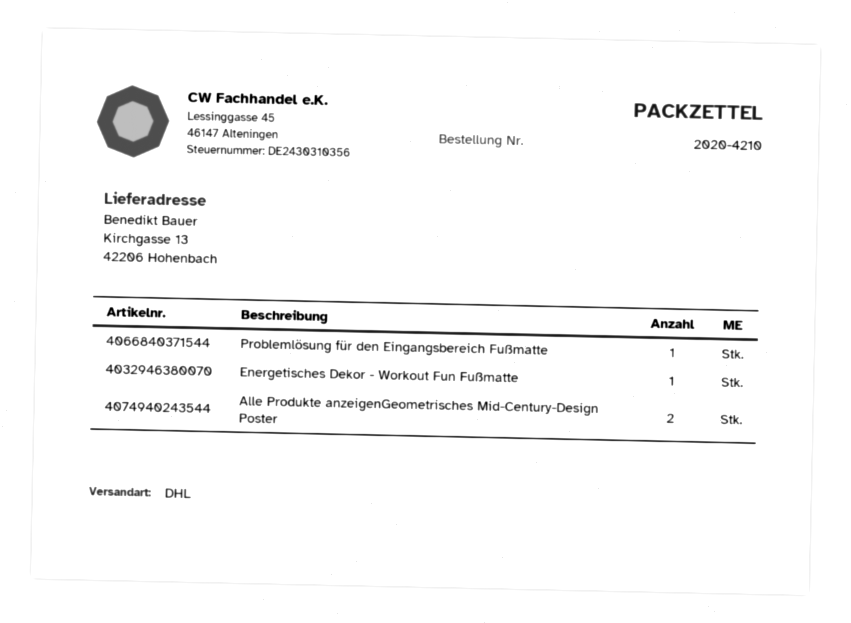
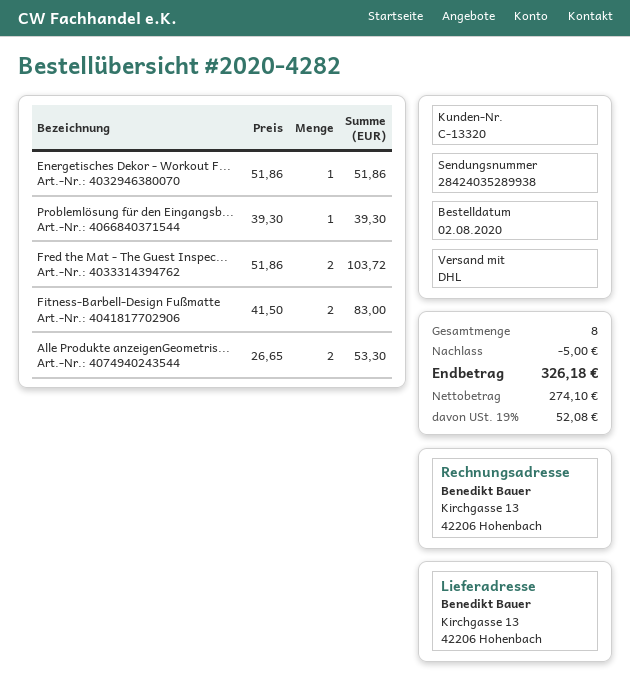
order number: 2020-4210 -> 2020-4282
Fred the Mat - The Guest Inspec...: none -> 2
Fitness-Barbell-Design Fußmatte: none -> 2

